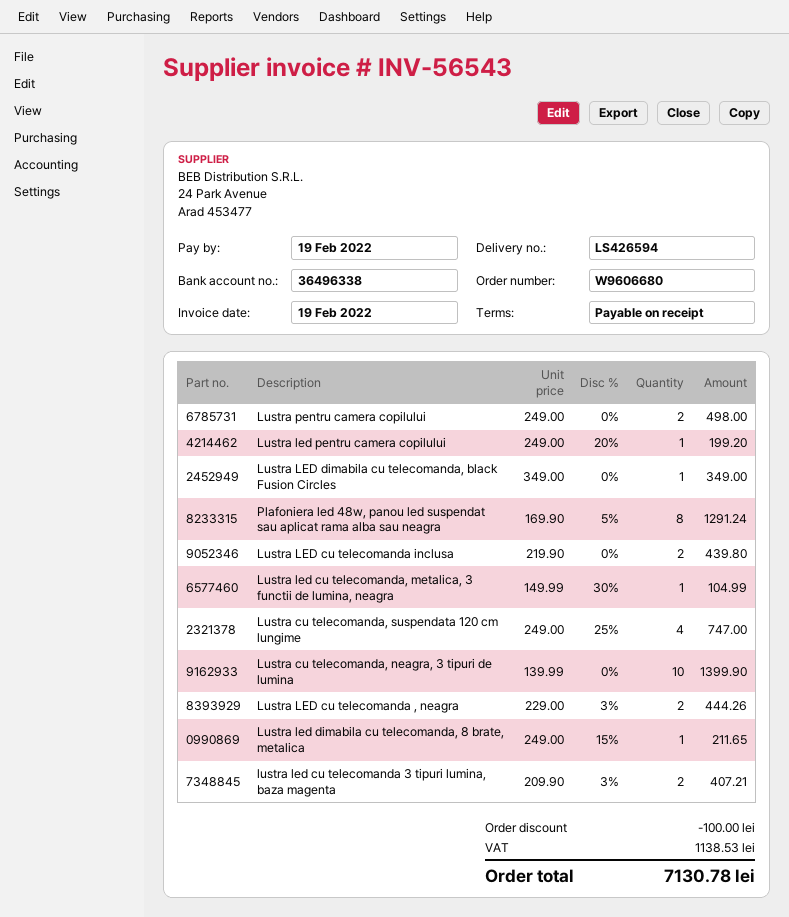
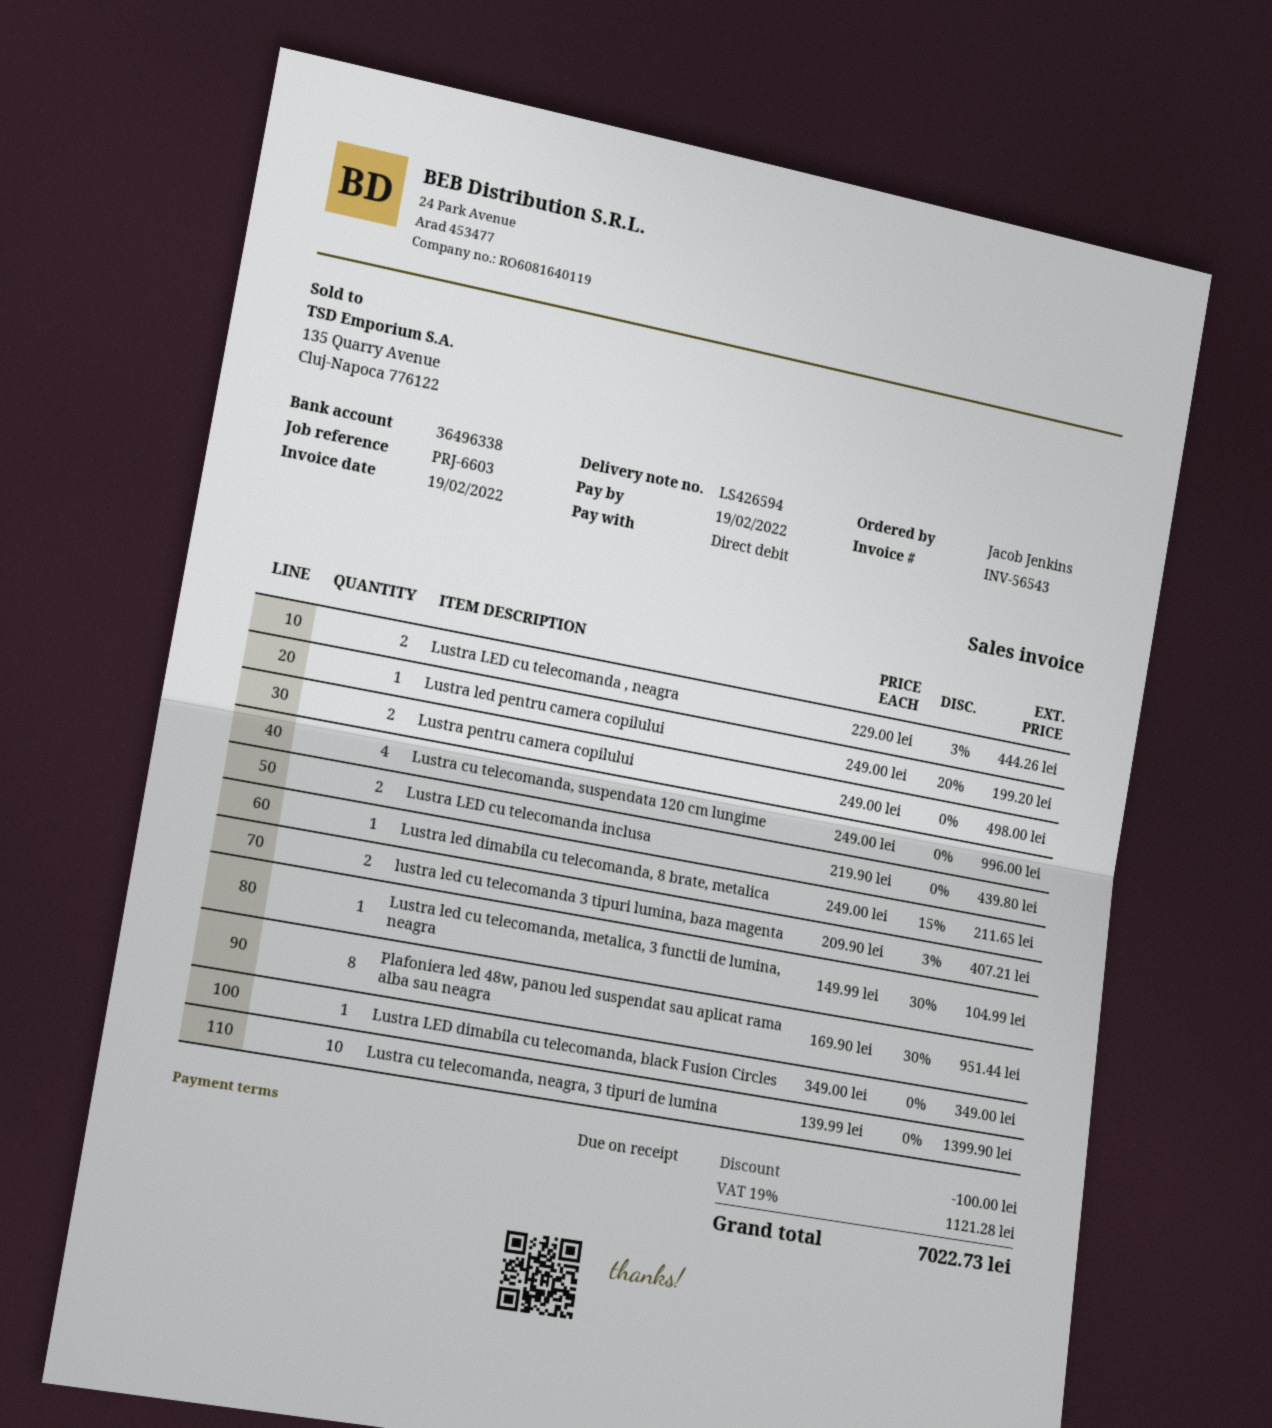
Plafoniera led 48w, panou led suspendat sau aplicat rama alba sau neagra: 8 x 169.90 - 5% = 1291.24 -> 8 x 169.90 - 30% = 951.44
Lustra cu telecomanda, suspendata 120 cm lungime: 4 x 249.00 - 25% = 747.00 -> 4 x 249.00 = 996.00
tax: 1138.53 -> 1121.28
total: 7130.78 -> 7022.73

